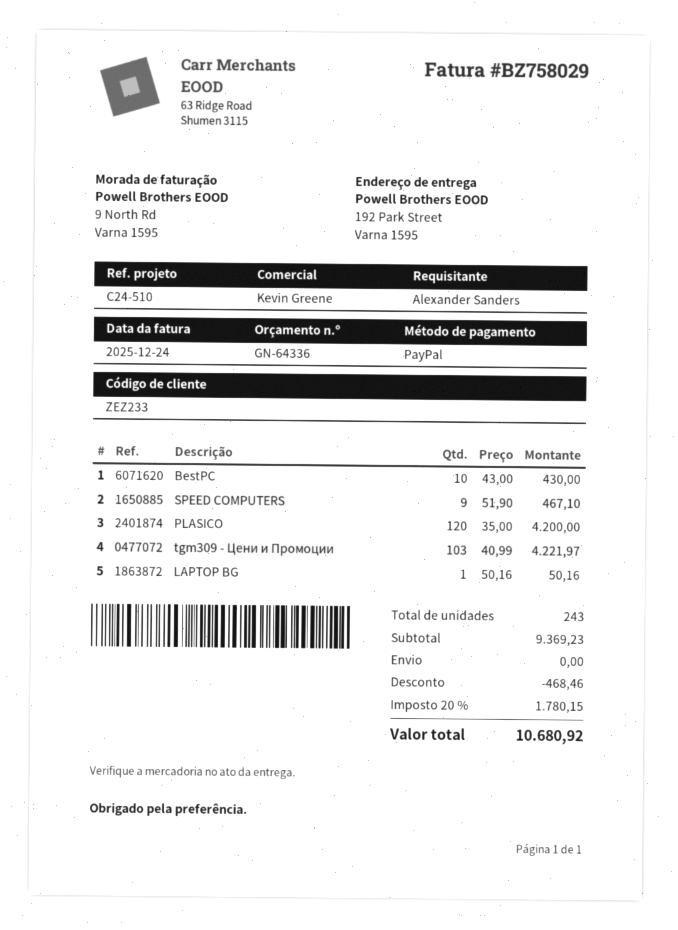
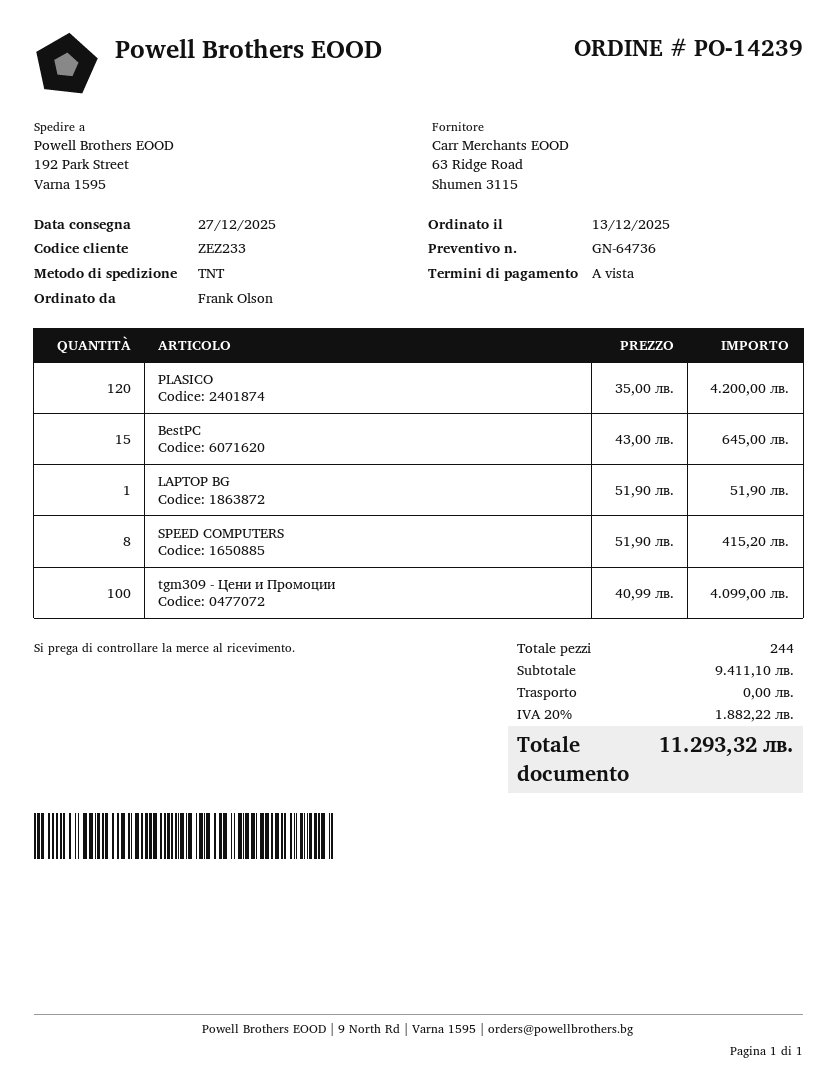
quote number: GN-64336 -> GN-64736
ordered by: Alexander Sanders -> Frank Olson
BestPC: 10 x 43.00 = 430.00 -> 15 x 43.00 = 645.00
SPEED COMPUTERS: 9 x 51.90 = 467.10 -> 8 x 51.90 = 415.20
tgm309 - Цени и Промоции: 103 x 40.99 = 4221.97 -> 100 x 40.99 = 4099.00
LAPTOP BG: 1 x 50.16 = 50.16 -> 1 x 51.90 = 51.90
total quantity: 243 -> 244
subtotal: 9369.23 -> 9411.10
discount: 468.46 -> none
tax: 20% = 1780.15 -> 20% = 1882.22
total: 10680.92 -> 11293.32

